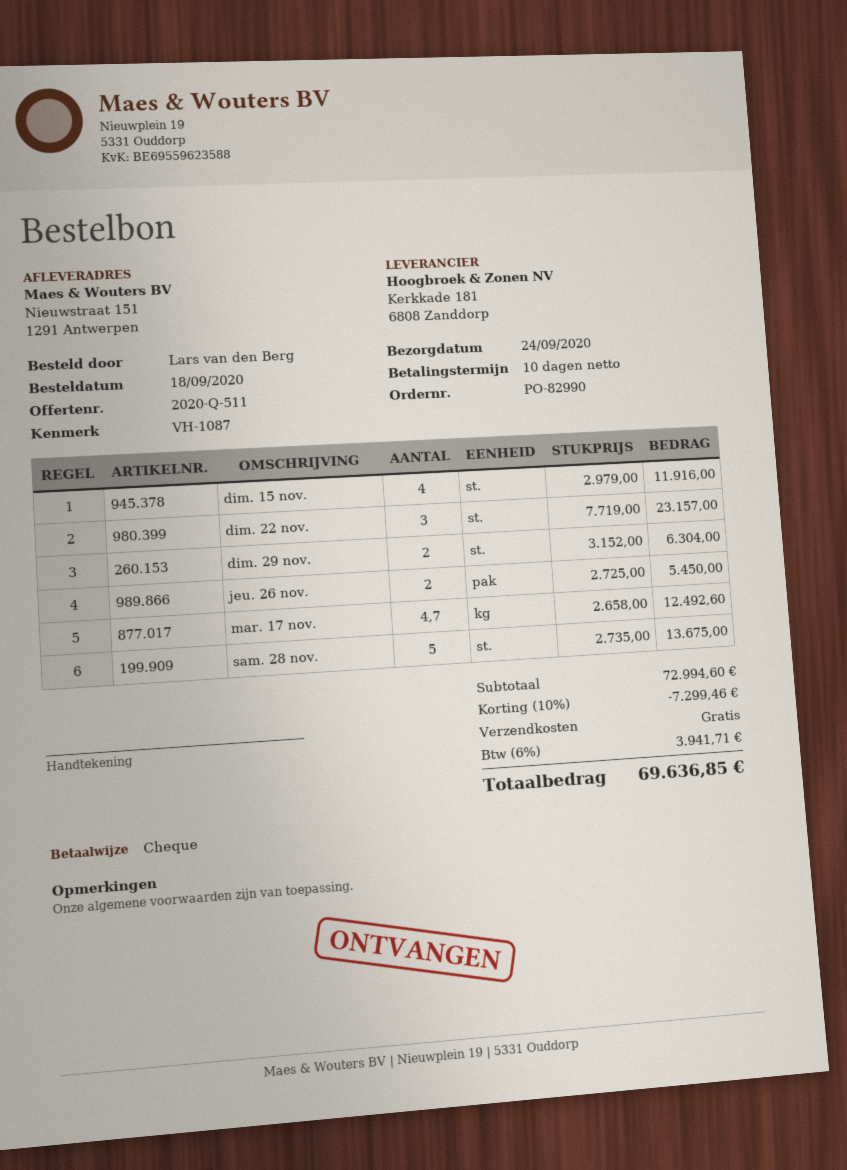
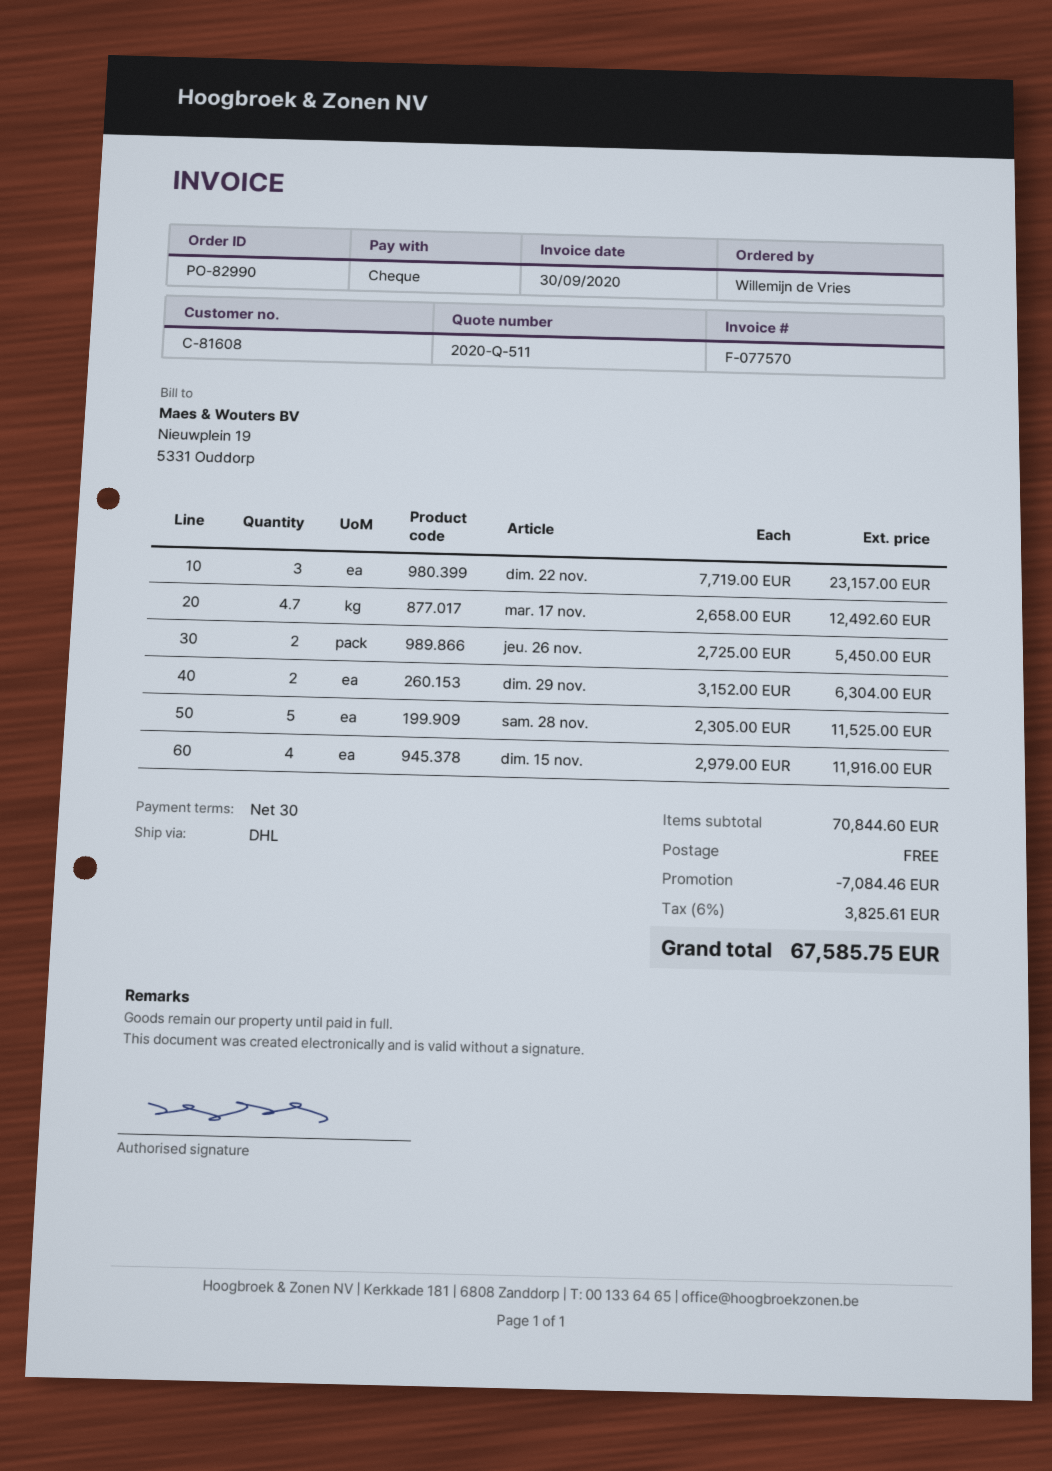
payment terms: 10 days -> 30 days
ordered by: Lars van den Berg -> Willemijn de Vries
sam. 28 nov.: 5 x 2735.00 = 13675.00 -> 5 x 2305.00 = 11525.00
subtotal: 72994.60 -> 70844.60
discount: 7299.46 -> 7084.46
tax: 6% = 3941.71 -> 6% = 3825.61
total: 69636.85 -> 67585.75

